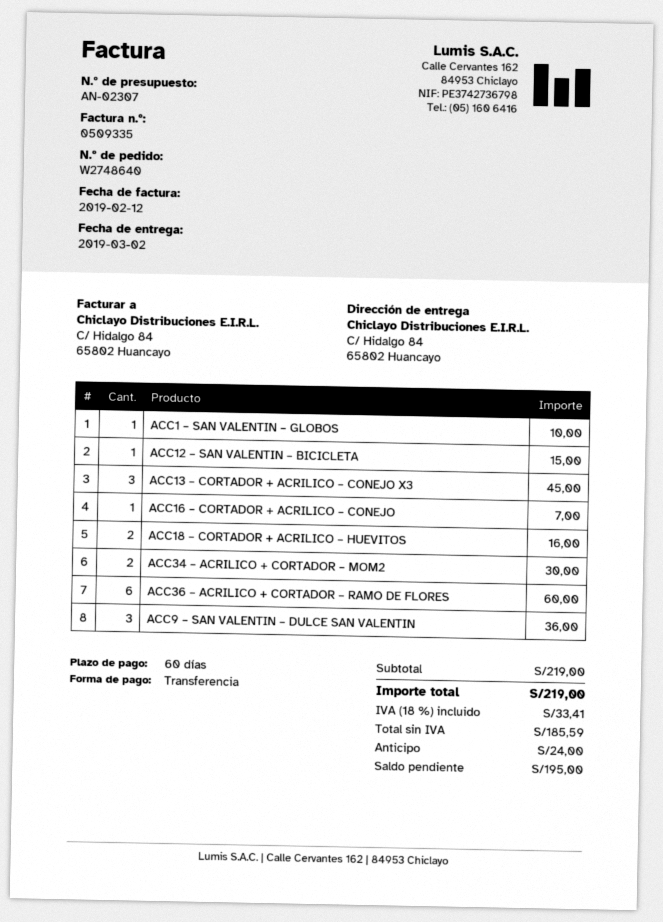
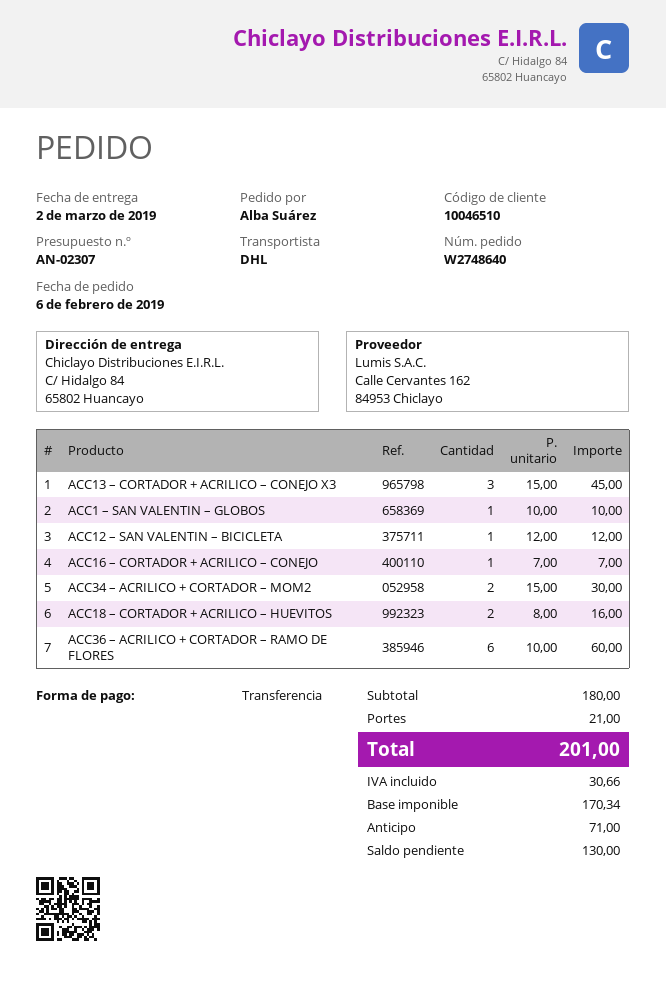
ACC12 – SAN VALENTIN – BICICLETA: 1 for 15.00 -> 1 for 12.00
ACC9 – SAN VALENTIN – DULCE SAN VALENTIN: 3 for 36.00 -> none
subtotal: 219.00 -> 180.00
shipping: none -> 21.00
net: 185.59 -> 170.34
tax: 33.41 -> 30.66
total: 219.00 -> 201.00
deposit: 24.00 -> 71.00
balance: 195.00 -> 130.00

